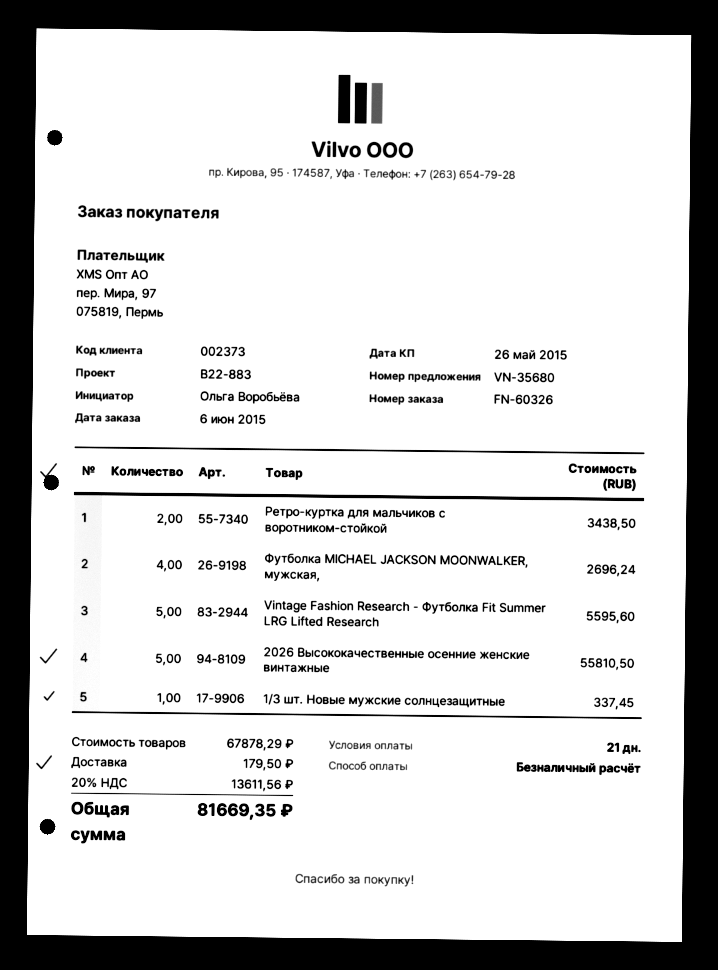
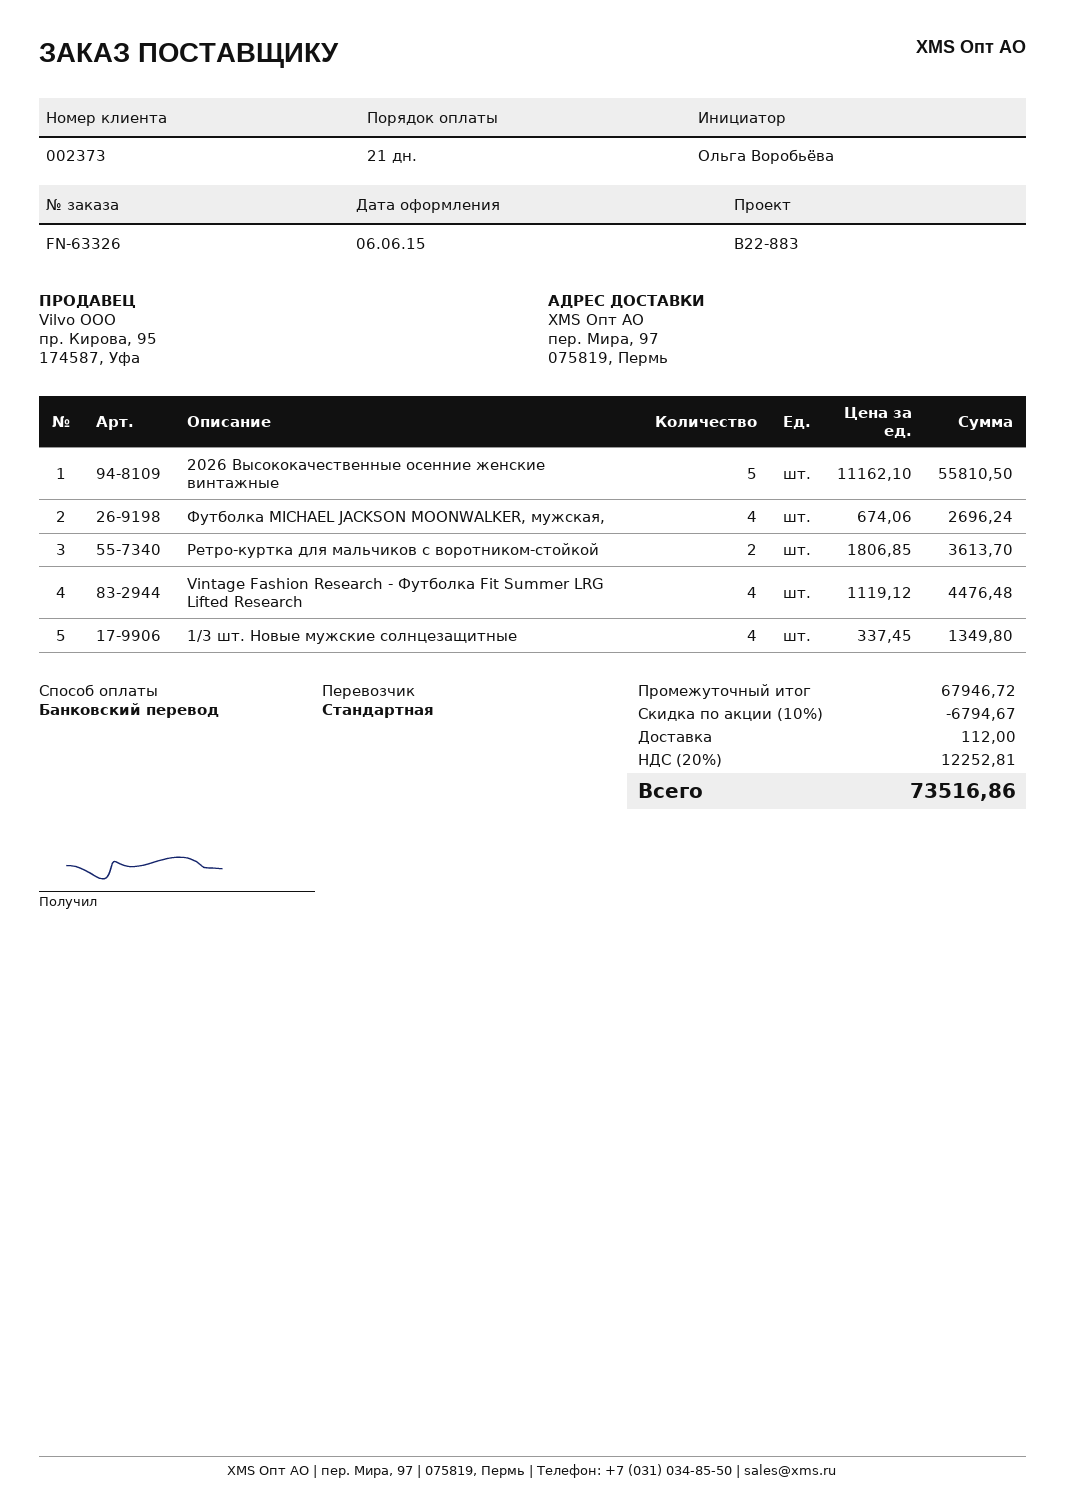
order number: FN-60326 -> FN-63326
Ретро-куртка для мальчиков с воротником-стойкой: 2 for 3438.50 -> 2 for 3613.70
Vintage Fashion Research - Футболка Fit Summer LRG Lifted Research: 5 for 5595.60 -> 4 for 4476.48
1/3 шт. Новые мужские солнцезащитные: 1 for 337.45 -> 4 for 1349.80
subtotal: 67878.29 -> 67946.72
discount: none -> 10% = 6794.67
shipping: 179.50 -> 112.00
tax: 20% = 13611.56 -> 20% = 12252.81
total: 81669.35 -> 73516.86

